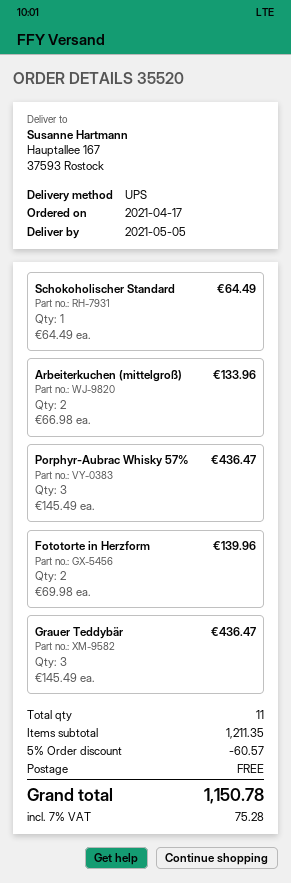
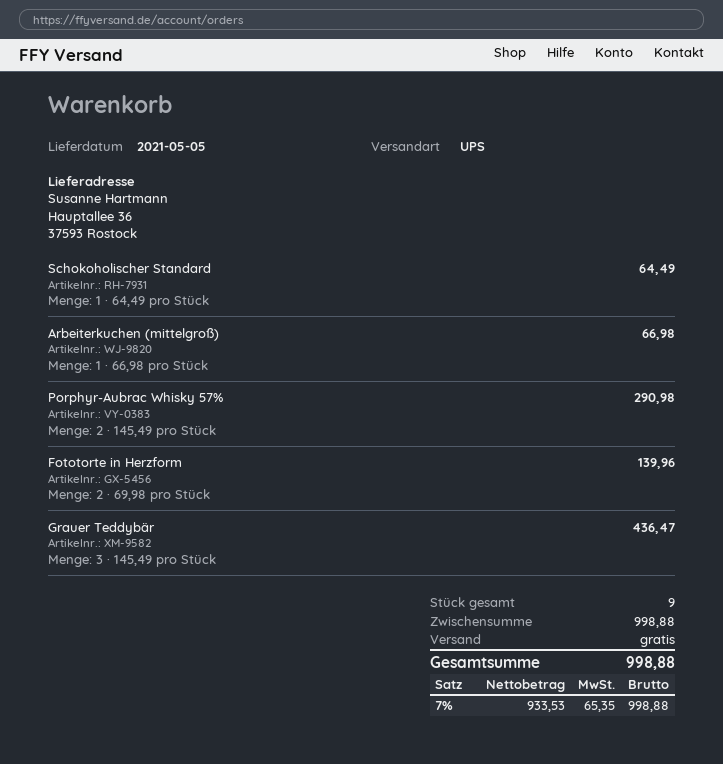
ship to: Hauptallee 167, 37593 Rostock -> Hauptallee 36, 37593 Rostock
Arbeiterkuchen (mittelgroß): 2 x 66.98 = 133.96 -> 1 x 66.98 = 66.98
Porphyr-Aubrac Whisky 57%: 3 x 145.49 = 436.47 -> 2 x 145.49 = 290.98
total quantity: 11 -> 9
subtotal: 1211.35 -> 998.88
discount: 5% = 60.57 -> none
tax: 7% = 75.28 -> 7% = 65.35
total: 1150.78 -> 998.88

